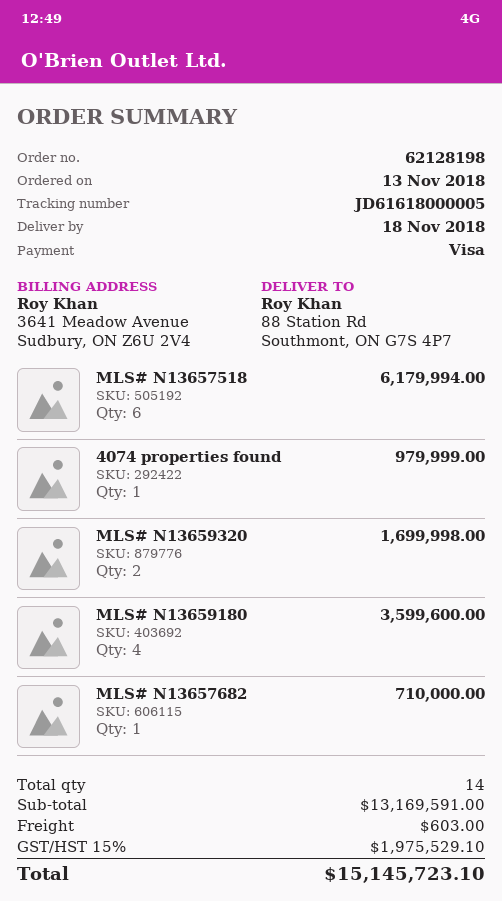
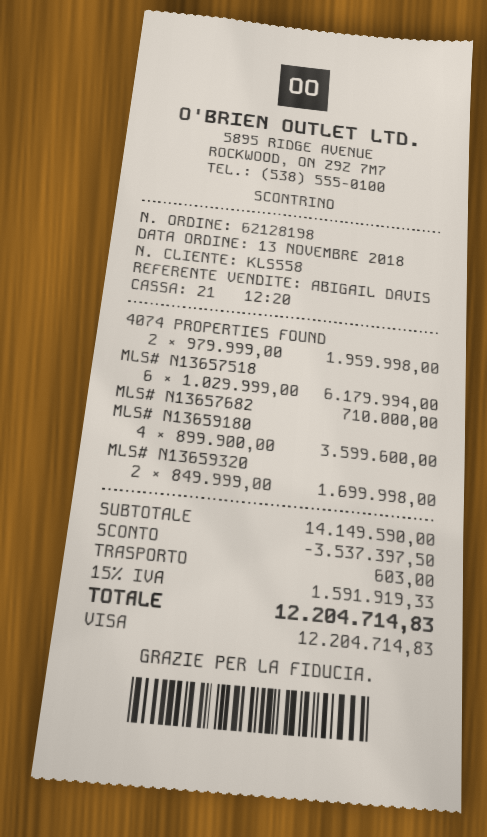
4074 properties found: 1 for 979999.00 -> 2 for 1959998.00
subtotal: 13169591.00 -> 14149590.00
discount: none -> 3537397.50
tax: 15% = 1975529.10 -> 15% = 1591919.33
total: 15145723.10 -> 12204714.83

